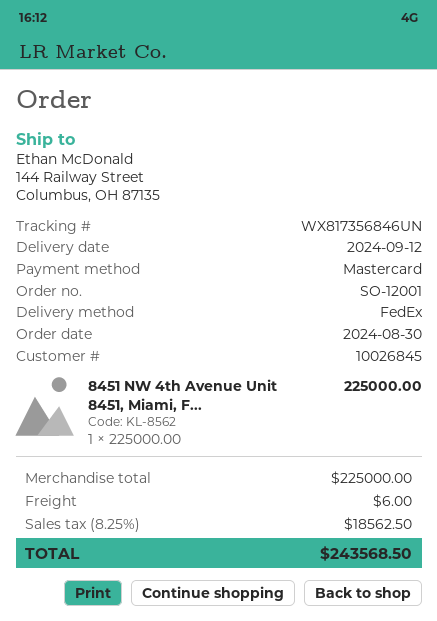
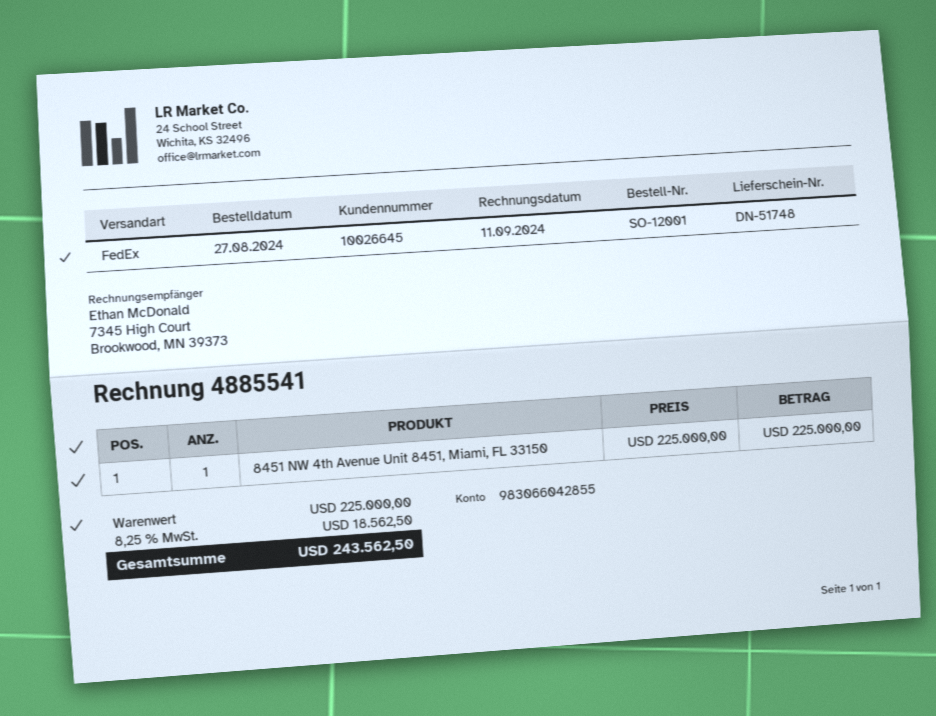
order date: 2024-08-30 -> 2024-08-27
customer number: 10026845 -> 10026645
shipping: 6.00 -> none
total: 243568.50 -> 243562.50

